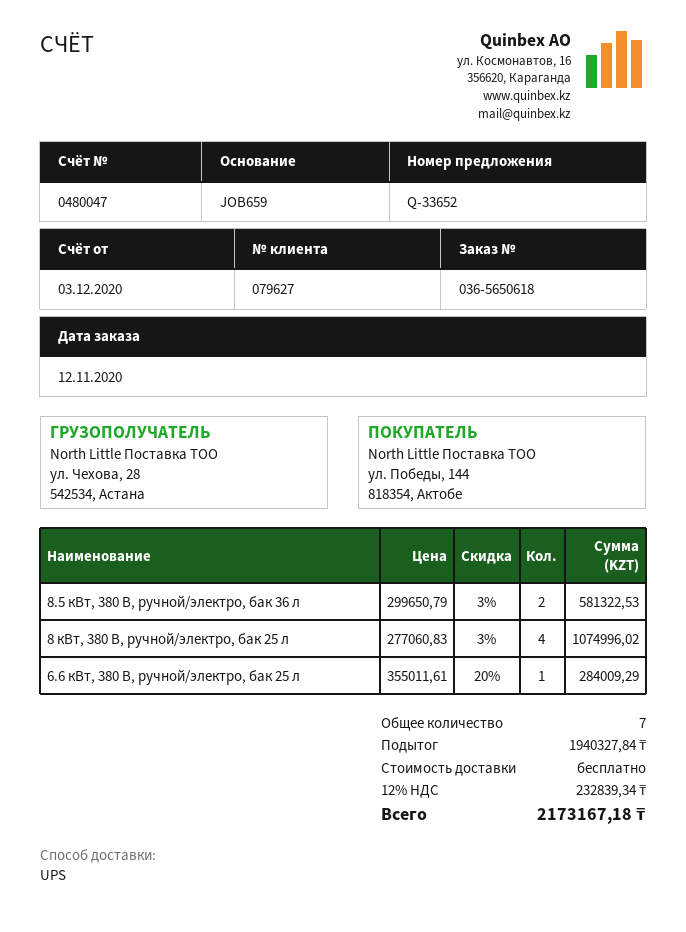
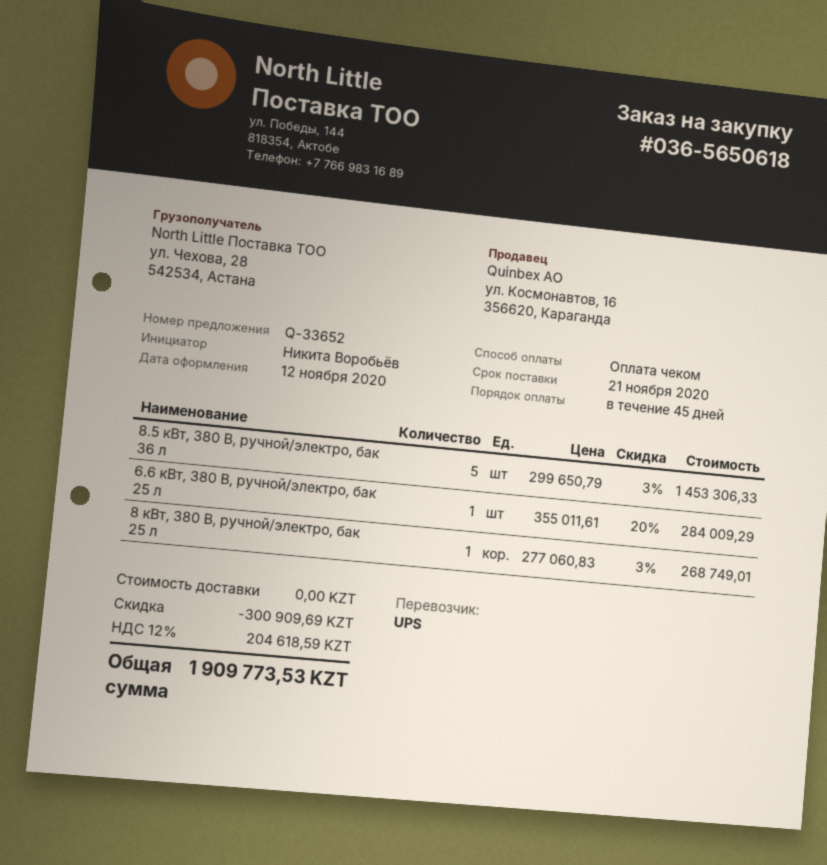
8.5 кВт, 380 В, ручной/электро, бак 36 л: 2 x 299650.79 - 3% = 581322.53 -> 5 x 299650.79 - 3% = 1453306.33
8 кВт, 380 В, ручной/электро, бак 25 л: 4 x 277060.83 - 3% = 1074996.02 -> 1 x 277060.83 - 3% = 268749.01
discount: none -> 300909.69
tax: 12% = 232839.34 -> 12% = 204618.59
total: 2173167.18 -> 1909773.53

